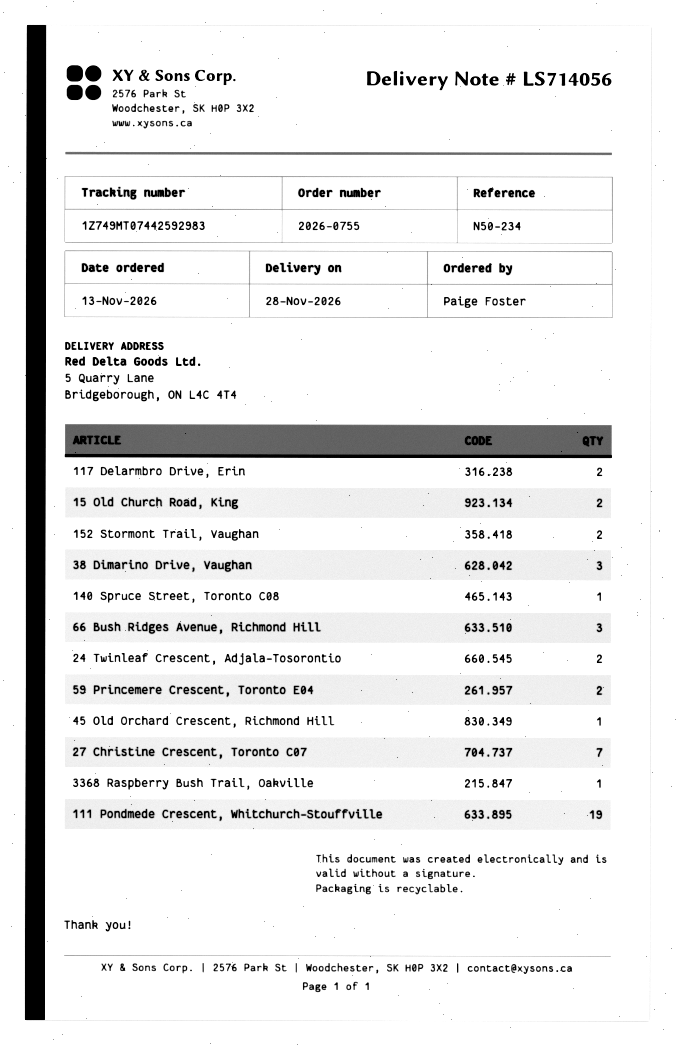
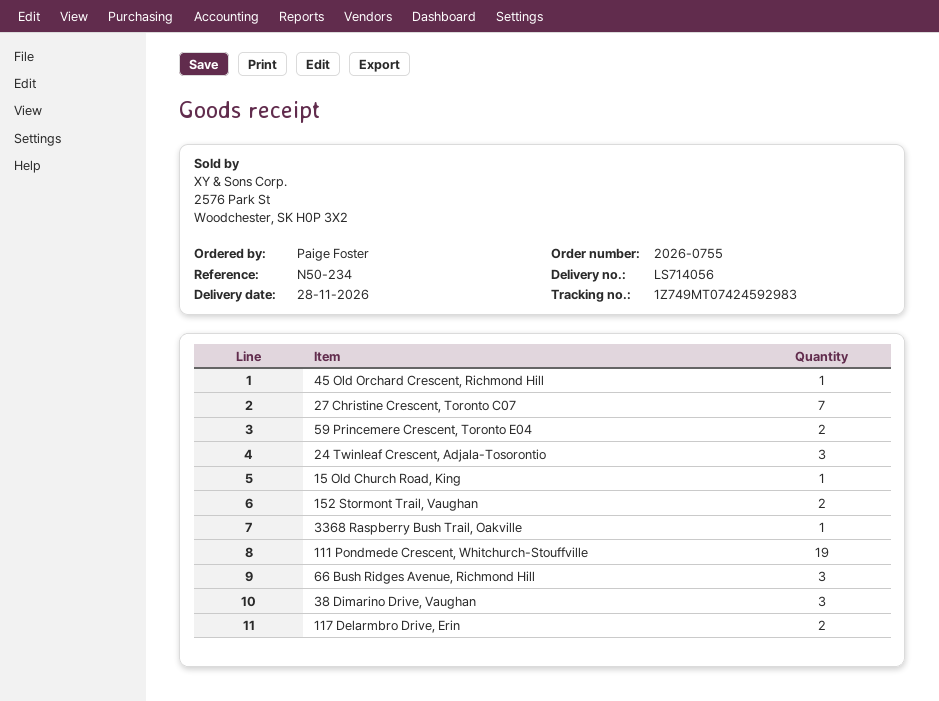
tracking number: 1Z749MT07442592983 -> 1Z749MT07424592983
15 Old Church Road, King: 2 -> 1
140 Spruce Street, Toronto C08: 1 -> none
24 Twinleaf Crescent, Adjala-Tosorontio: 2 -> 3

